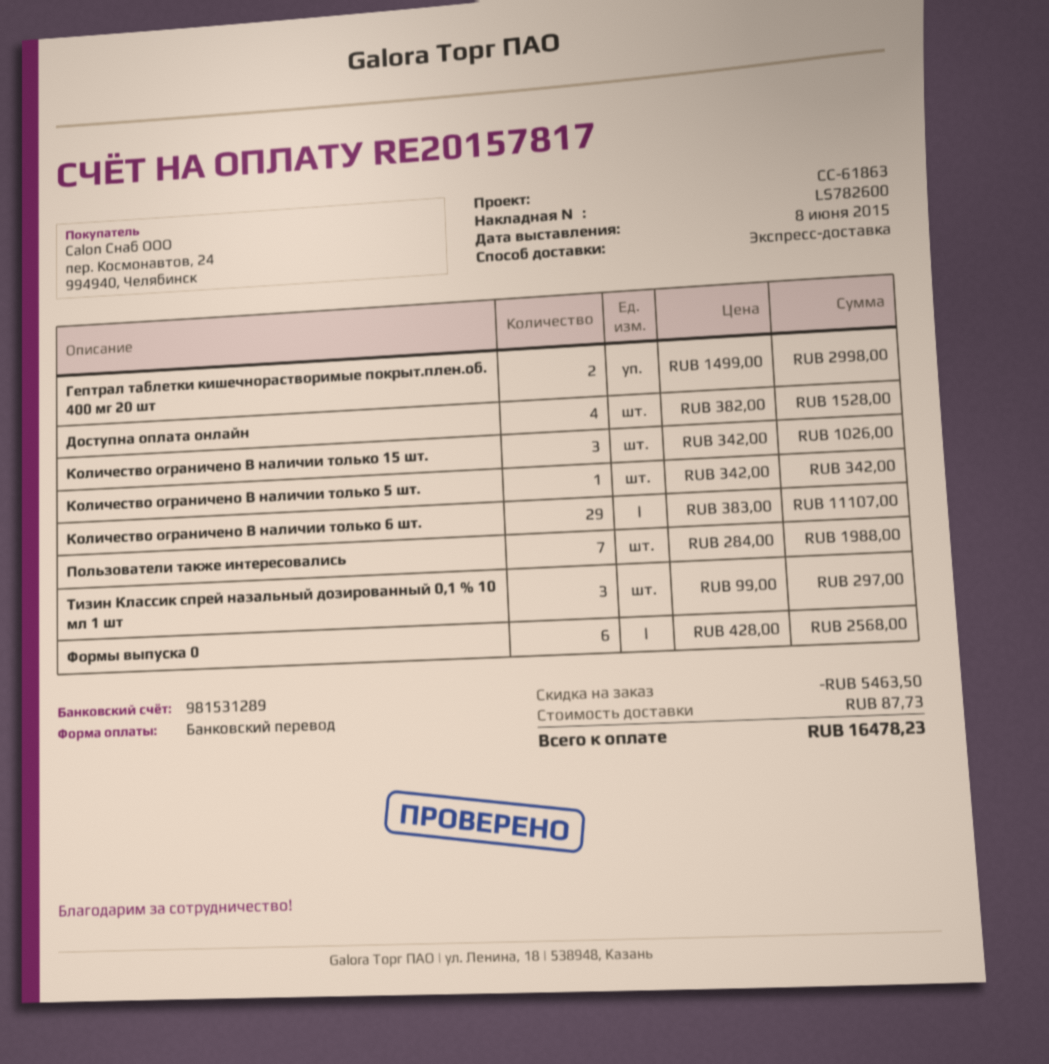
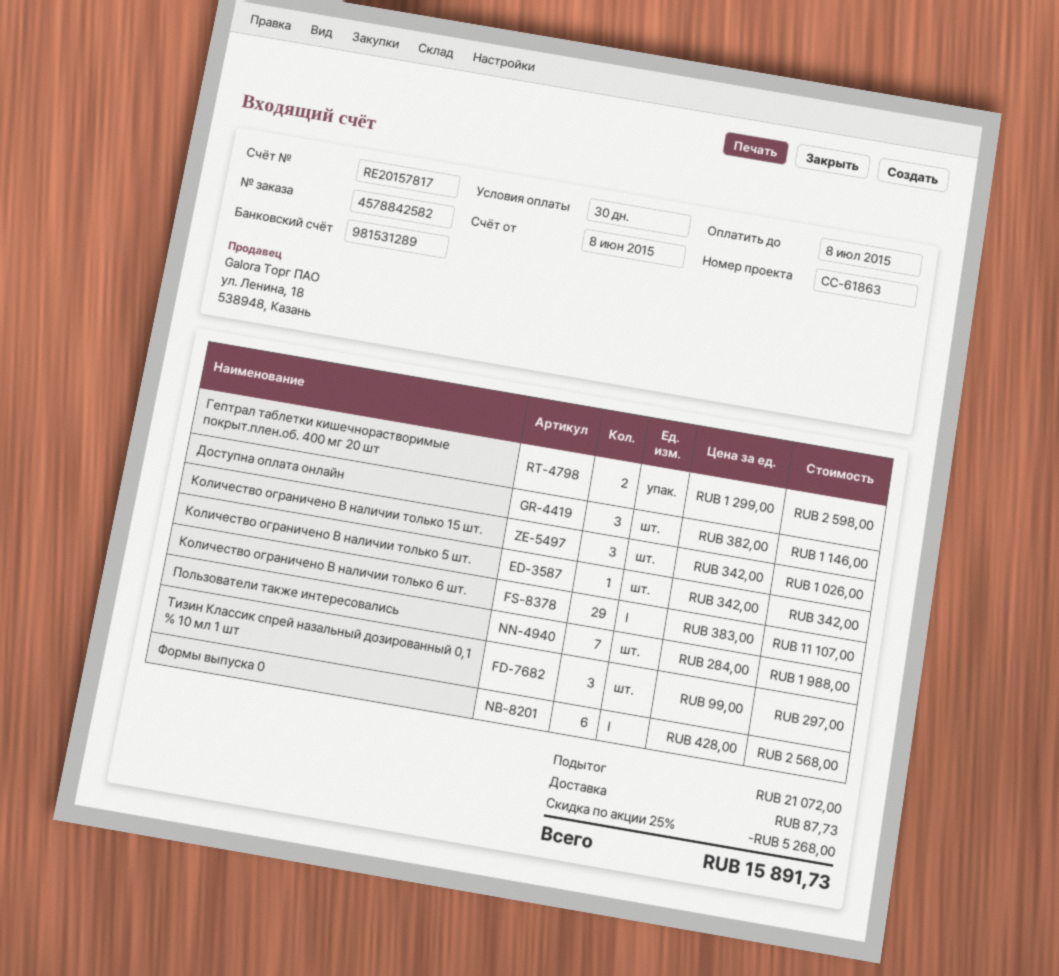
Гептрал таблетки кишечнорастворимые покрыт.плен.об. 400 мг 20 шт: 2 x 1499.00 = 2998.00 -> 2 x 1299.00 = 2598.00
Доступна оплата онлайн: 4 x 382.00 = 1528.00 -> 3 x 382.00 = 1146.00
discount: 5463.50 -> 5268.00
total: 16478.23 -> 15891.73

